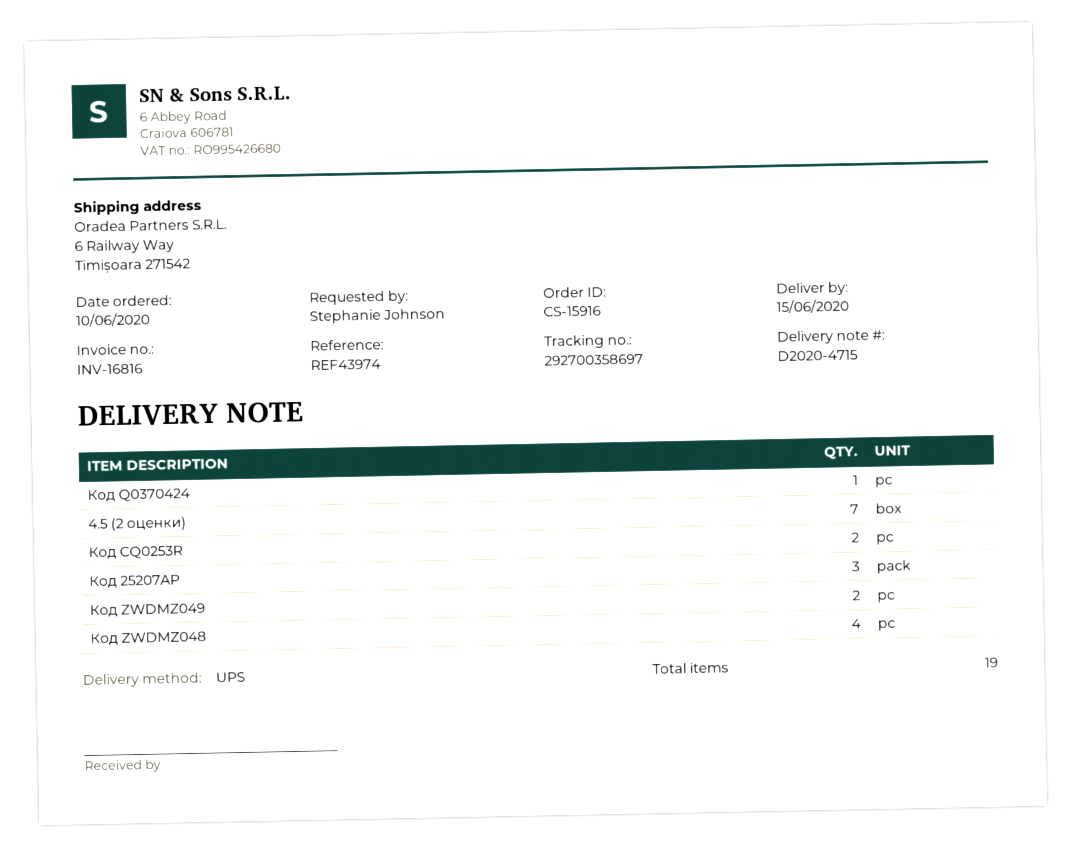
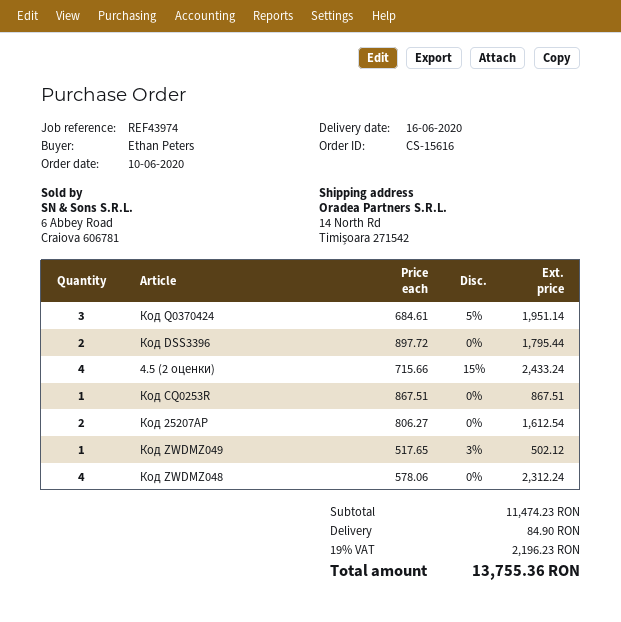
order number: CS-15916 -> CS-15616
delivery date: 2020-06-15 -> 2020-06-16
ordered by: Stephanie Johnson -> Ethan Peters
ship to: 6 Railway Way, Timișoara 271542 -> 14 North Rd, Timișoara 271542
Код Q0370424: 1 -> 3
4.5 (2 оценки): 7 -> 4
Код CQ0253R: 2 -> 1
Код 25207AP: 3 -> 2
Код ZWDMZ049: 2 -> 1
Код DSS3396: none -> 2

